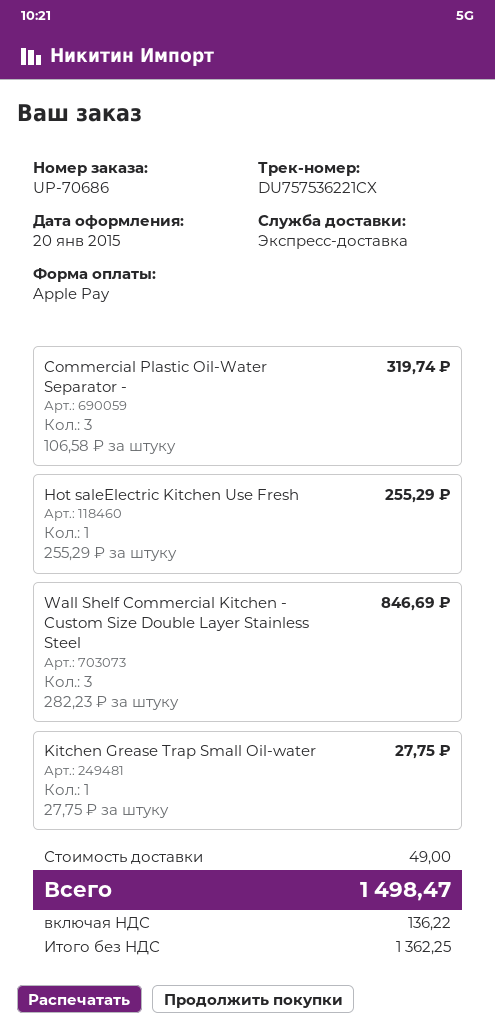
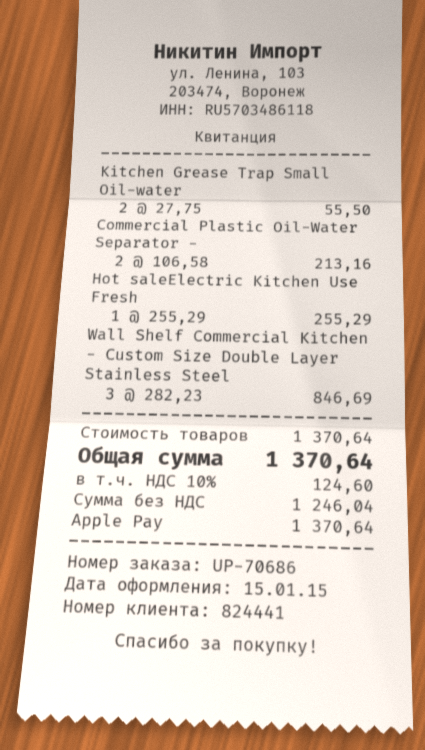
order date: 2015-01-20 -> 2015-01-15
Commercial Plastic Oil-Water Separator -: 3 x 106.58 = 319.74 -> 2 x 106.58 = 213.16
Kitchen Grease Trap Small Oil-water: 1 x 27.75 = 27.75 -> 2 x 27.75 = 55.50
shipping: 49.00 -> none
net: 1362.25 -> 1246.04
tax: 136.22 -> 124.60
total: 1498.47 -> 1370.64

